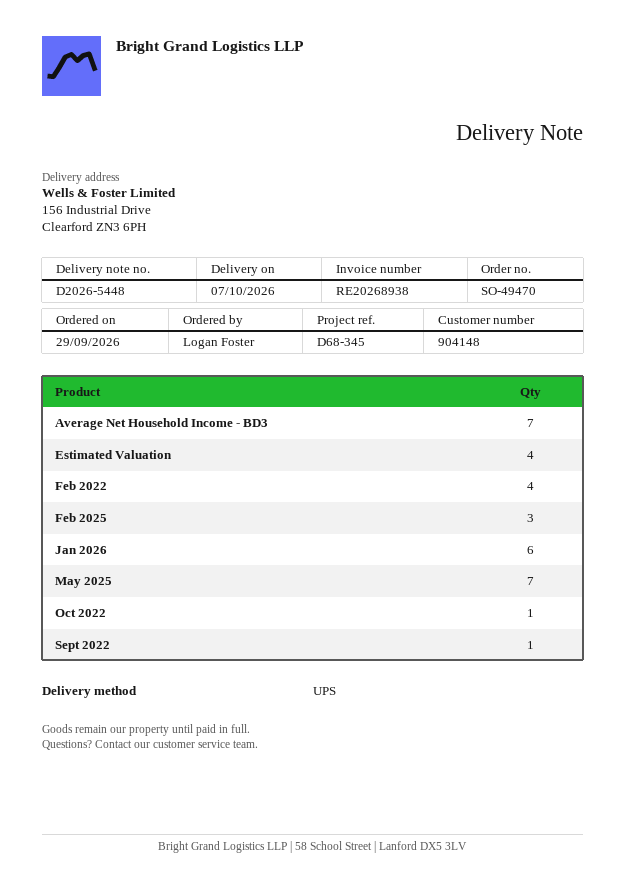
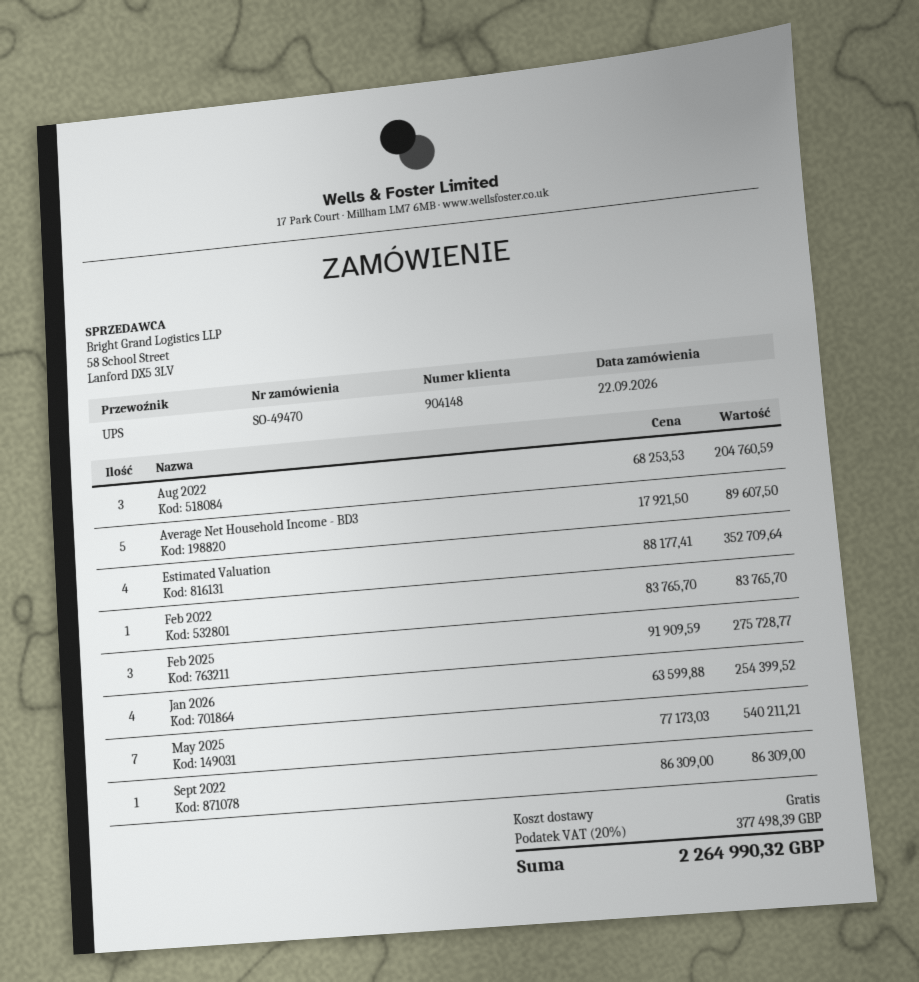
order date: 2026-09-29 -> 2026-09-22
Average Net Household Income - BD3: 7 -> 5
Feb 2022: 4 -> 1
Jan 2026: 6 -> 4
Oct 2022: 1 -> none
Aug 2022: none -> 3

